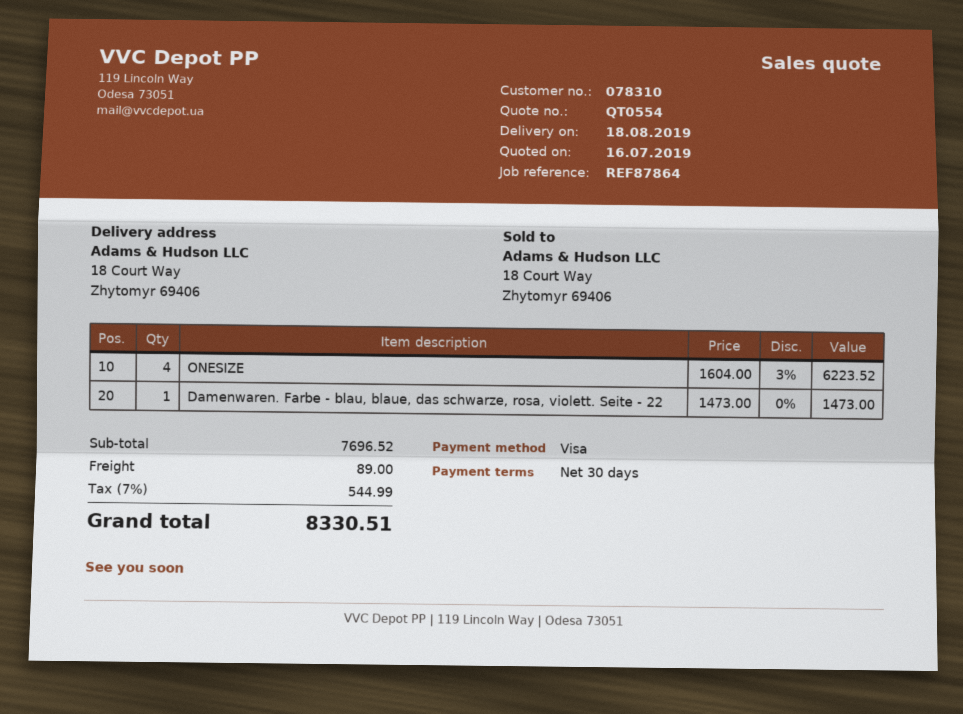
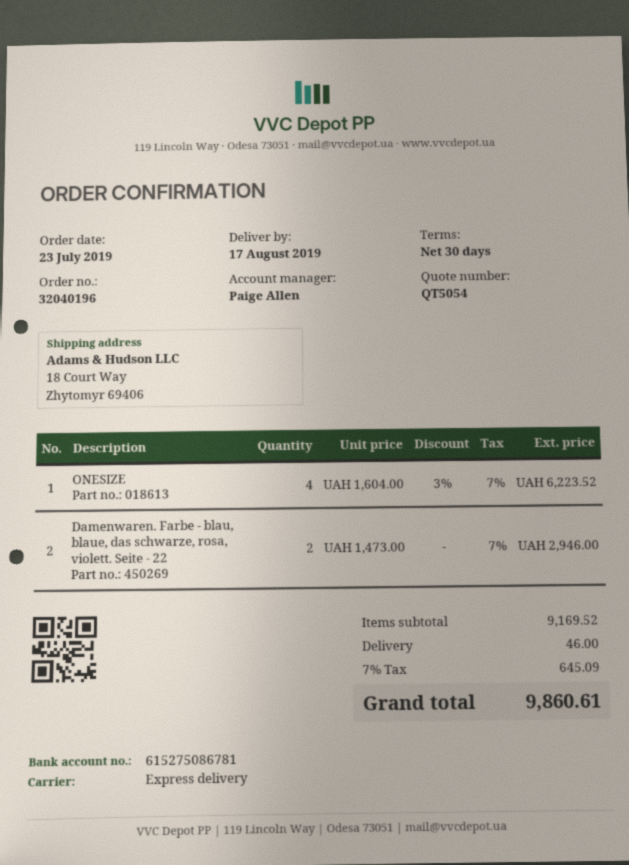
quote number: QT0554 -> QT5054
delivery date: 2019-08-18 -> 2019-08-17
Damenwaren. Farbe - blau, blaue, das schwarze, rosa, violett. Seite - 22: 1 x 1473.00 = 1473.00 -> 2 x 1473.00 = 2946.00
subtotal: 7696.52 -> 9169.52
shipping: 89.00 -> 46.00
tax: 7% = 544.99 -> 7% = 645.09
total: 8330.51 -> 9860.61

